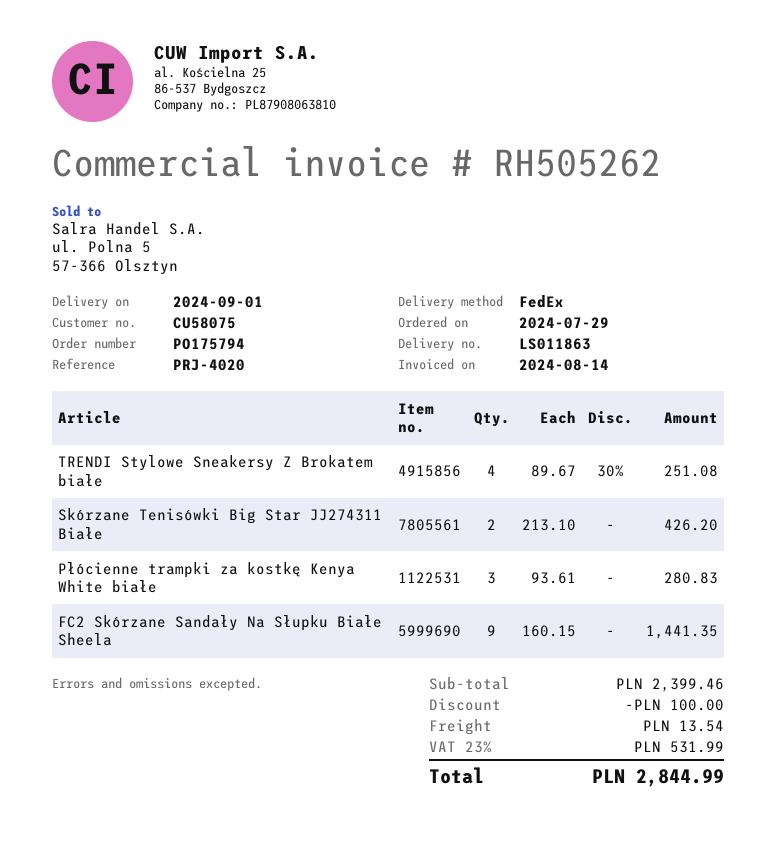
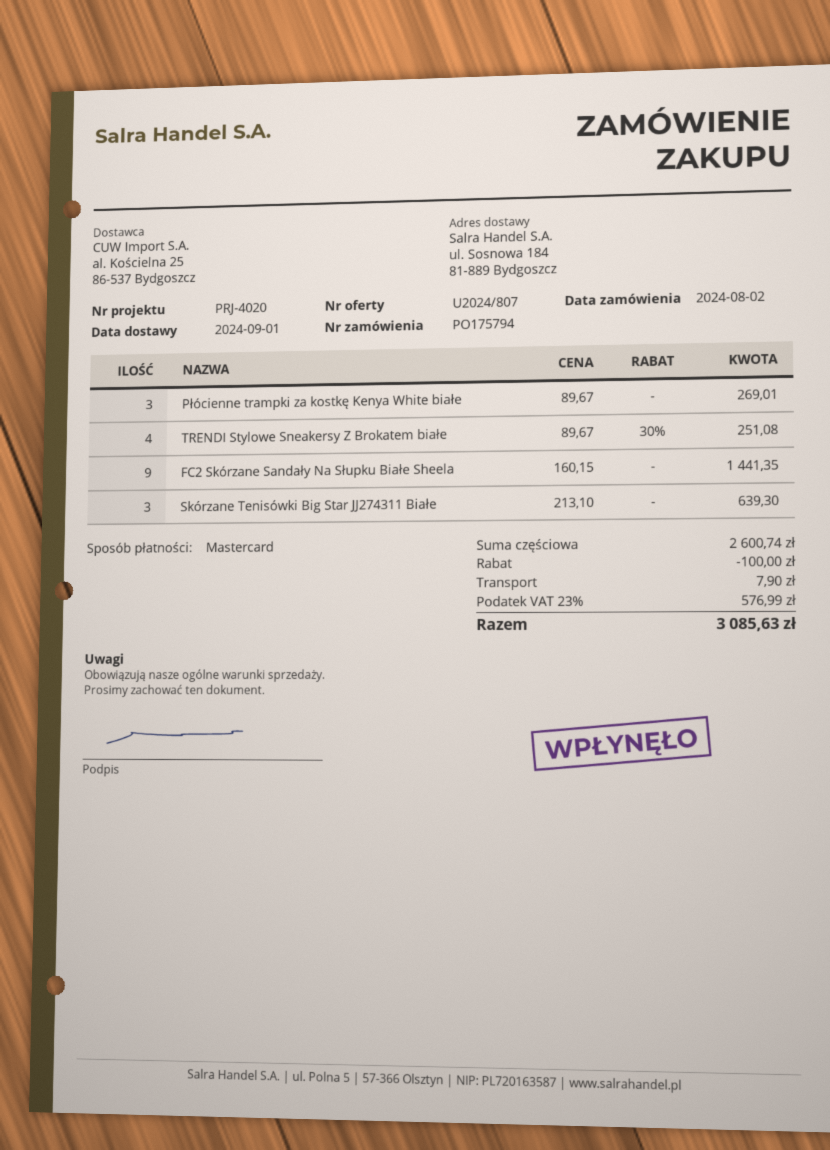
order date: 2024-07-29 -> 2024-08-02
Skórzane Tenisówki Big Star JJ274311 Białe: 2 x 213.10 = 426.20 -> 3 x 213.10 = 639.30
Płócienne trampki za kostkę Kenya White białe: 3 x 93.61 = 280.83 -> 3 x 89.67 = 269.01
subtotal: 2399.46 -> 2600.74
shipping: 13.54 -> 7.90
tax: 23% = 531.99 -> 23% = 576.99
total: 2844.99 -> 3085.63

